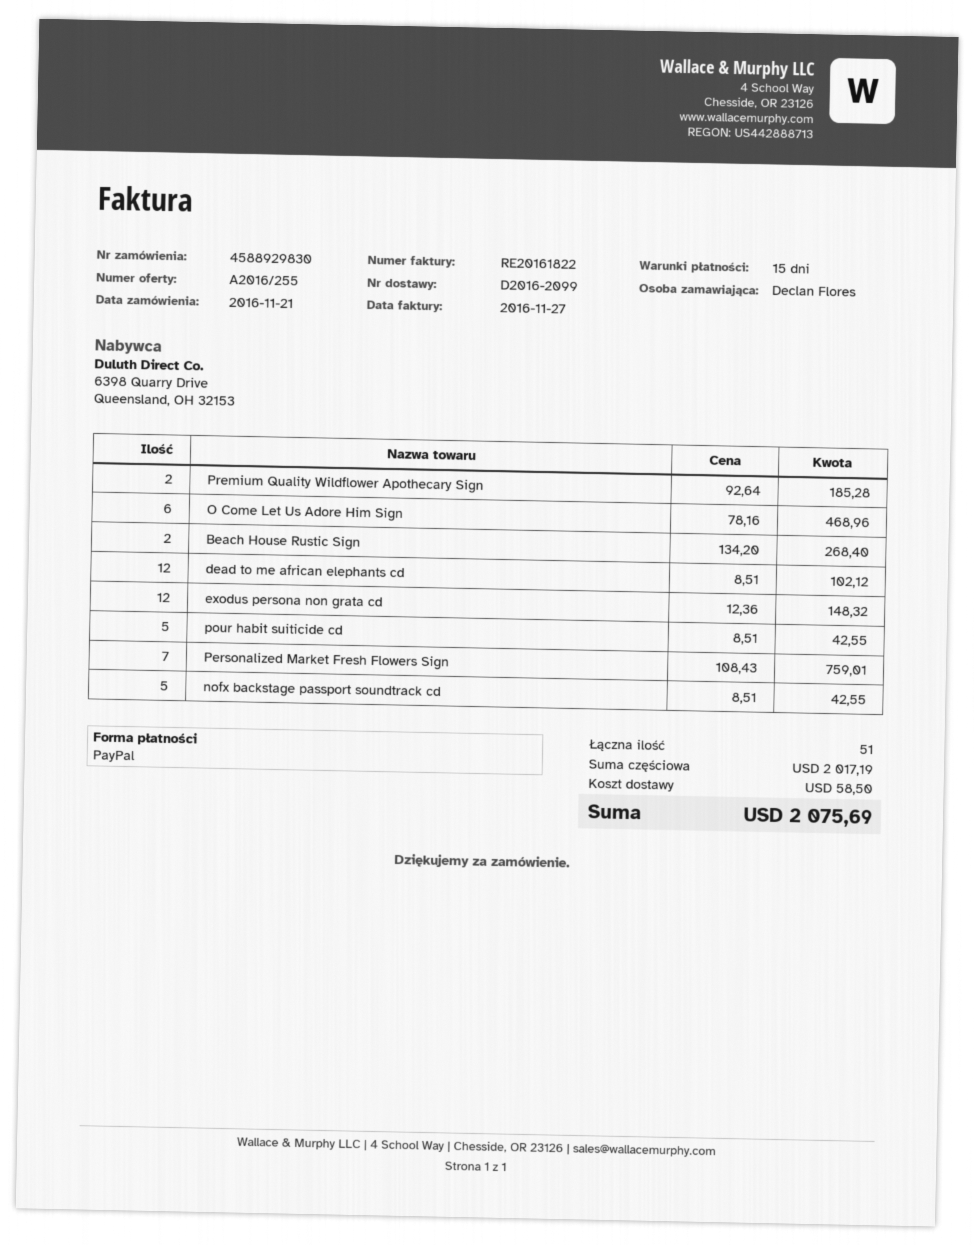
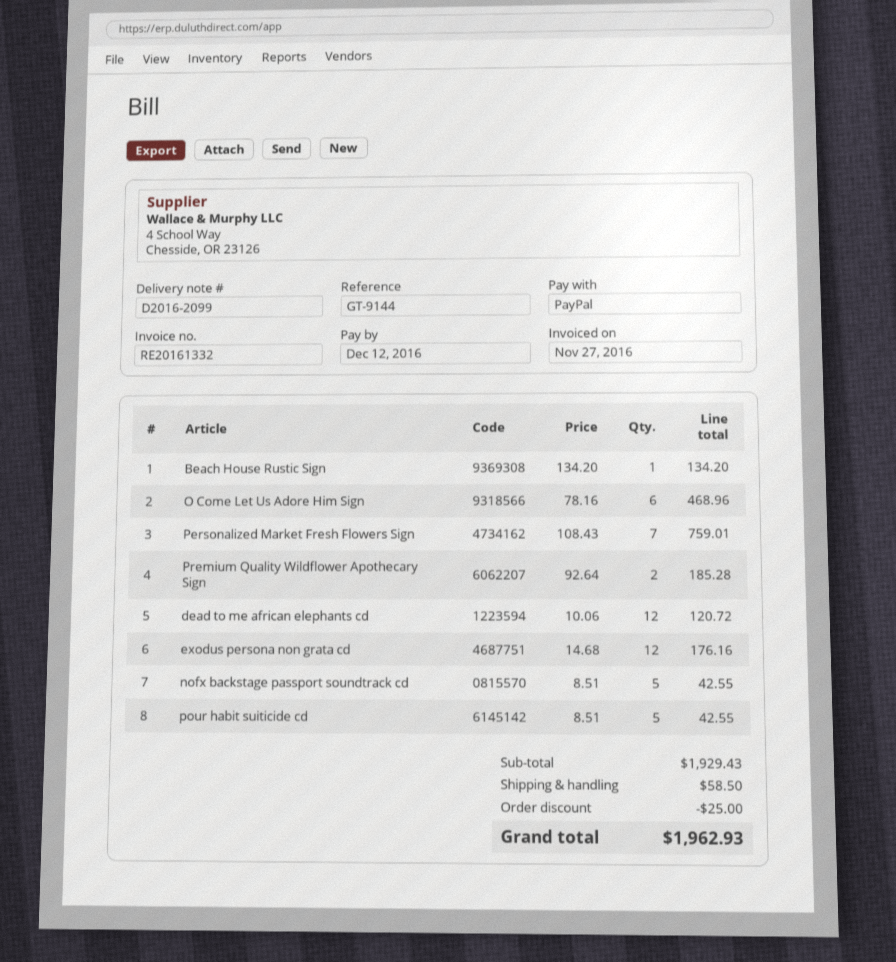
invoice number: RE20161822 -> RE20161332
Beach House Rustic Sign: 2 x 134.20 = 268.40 -> 1 x 134.20 = 134.20
dead to me african elephants cd: 12 x 8.51 = 102.12 -> 12 x 10.06 = 120.72
exodus persona non grata cd: 12 x 12.36 = 148.32 -> 12 x 14.68 = 176.16
subtotal: 2017.19 -> 1929.43
discount: none -> 25.00
total: 2075.69 -> 1962.93

